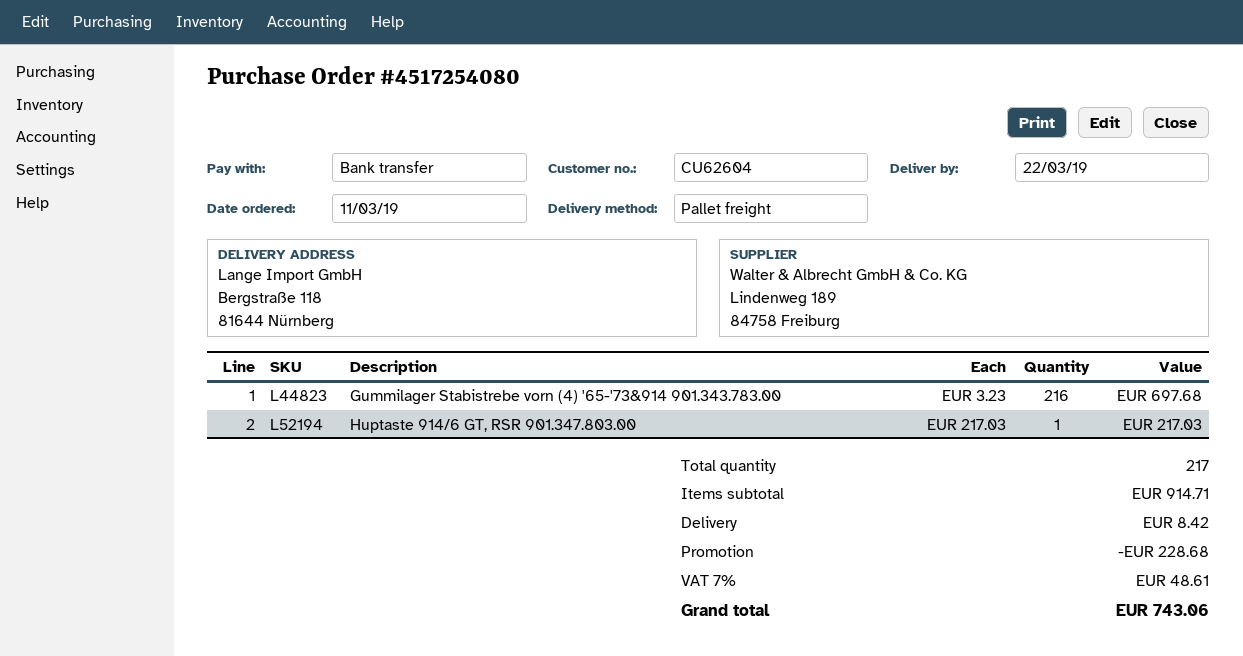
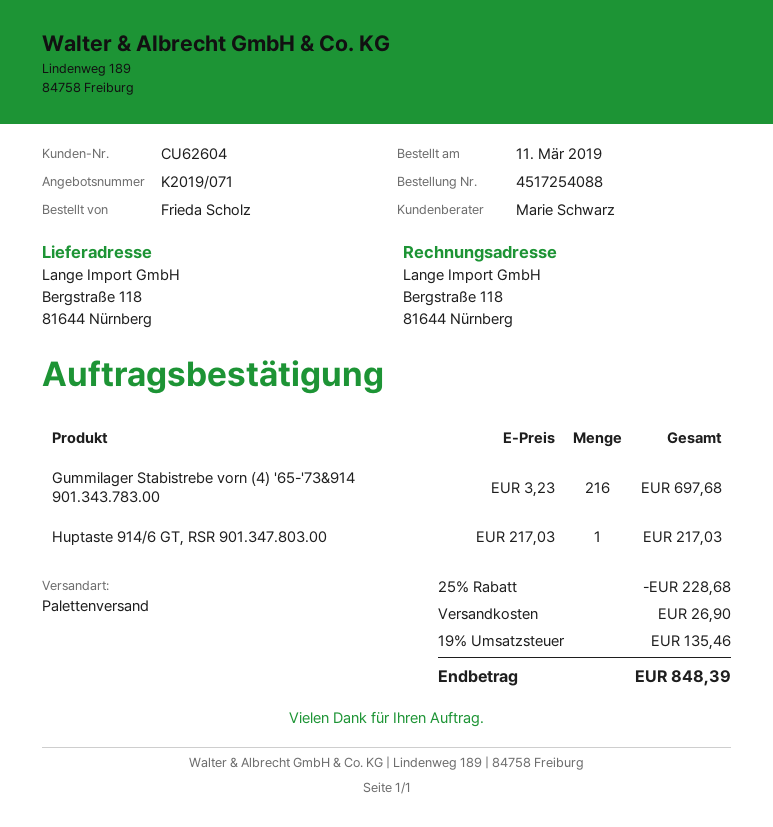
order number: 4517254080 -> 4517254088
shipping: 8.42 -> 26.90
tax: 7% = 48.61 -> 19% = 135.46
total: 743.06 -> 848.39

